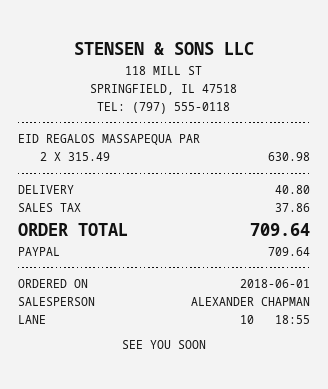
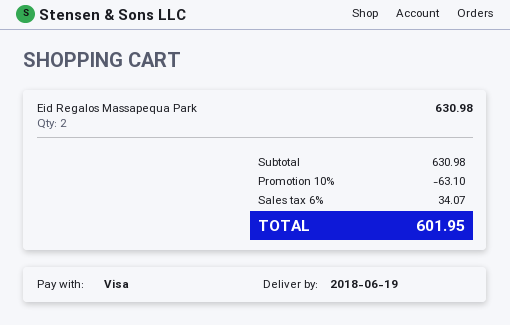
payment method: PayPal -> Visa
discount: none -> 10% = 63.10
shipping: 40.80 -> none
tax: 37.86 -> 34.07
total: 709.64 -> 601.95

